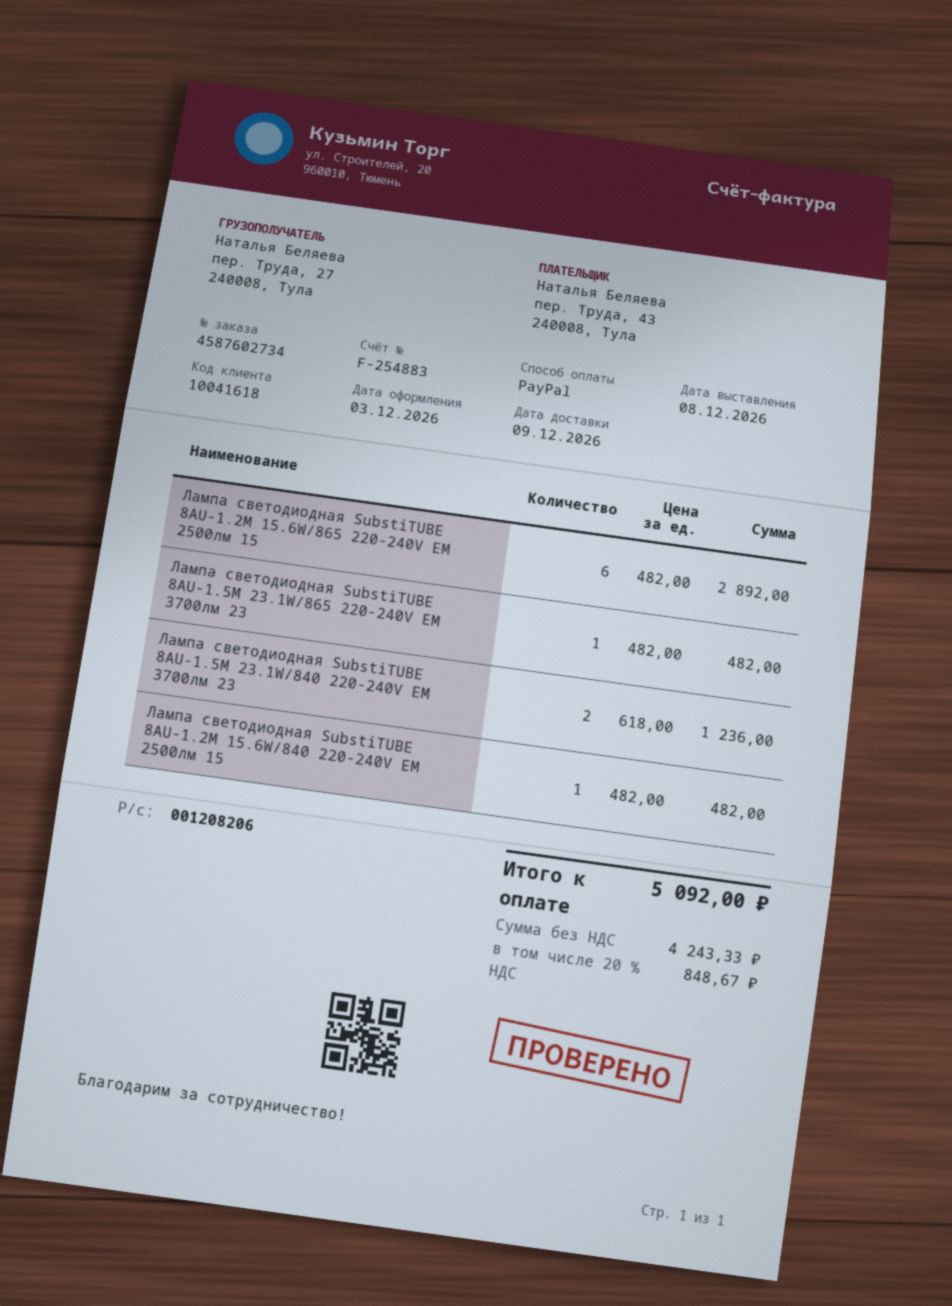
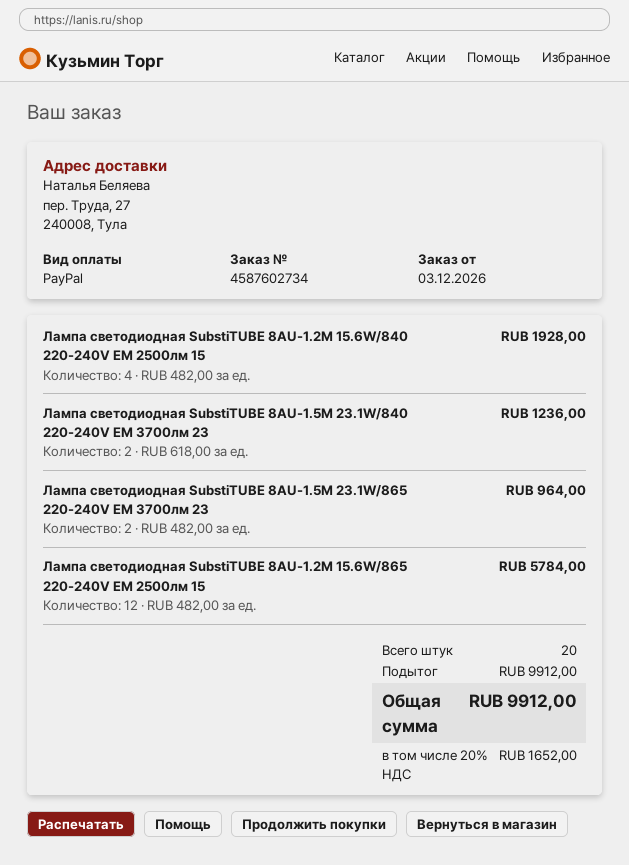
Лампа светодиодная SubstiTUBE 8AU-1.2M 15.6W/865 220-240V EM 2500лм 15: 6 x 482.00 = 2892.00 -> 12 x 482.00 = 5784.00
Лампа светодиодная SubstiTUBE 8AU-1.5M 23.1W/865 220-240V EM 3700лм 23: 1 x 482.00 = 482.00 -> 2 x 482.00 = 964.00
Лампа светодиодная SubstiTUBE 8AU-1.2M 15.6W/840 220-240V EM 2500лм 15: 1 x 482.00 = 482.00 -> 4 x 482.00 = 1928.00
tax: 20% = 848.67 -> 20% = 1652.00
total: 5092.00 -> 9912.00

